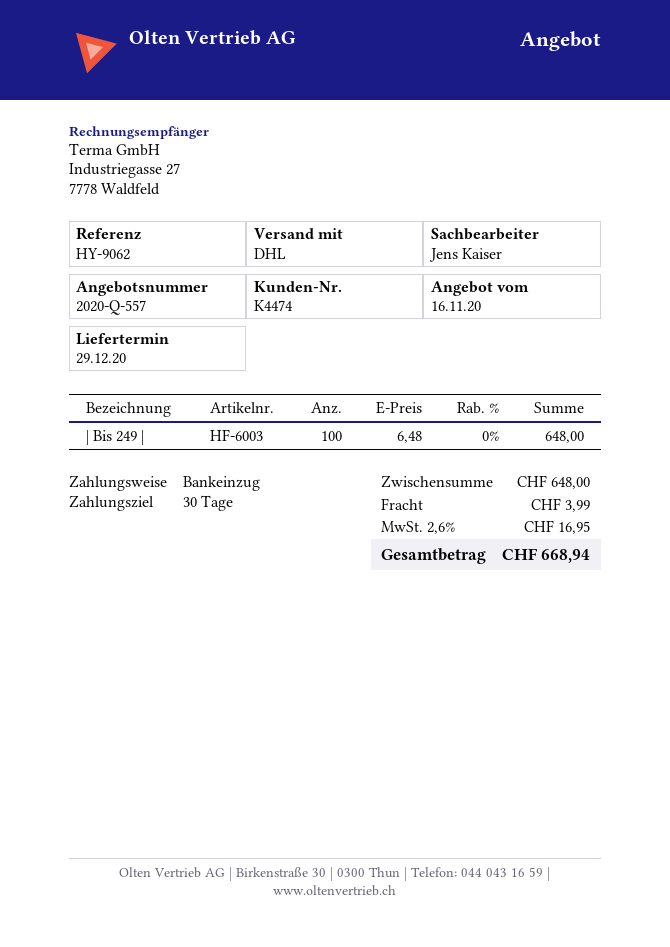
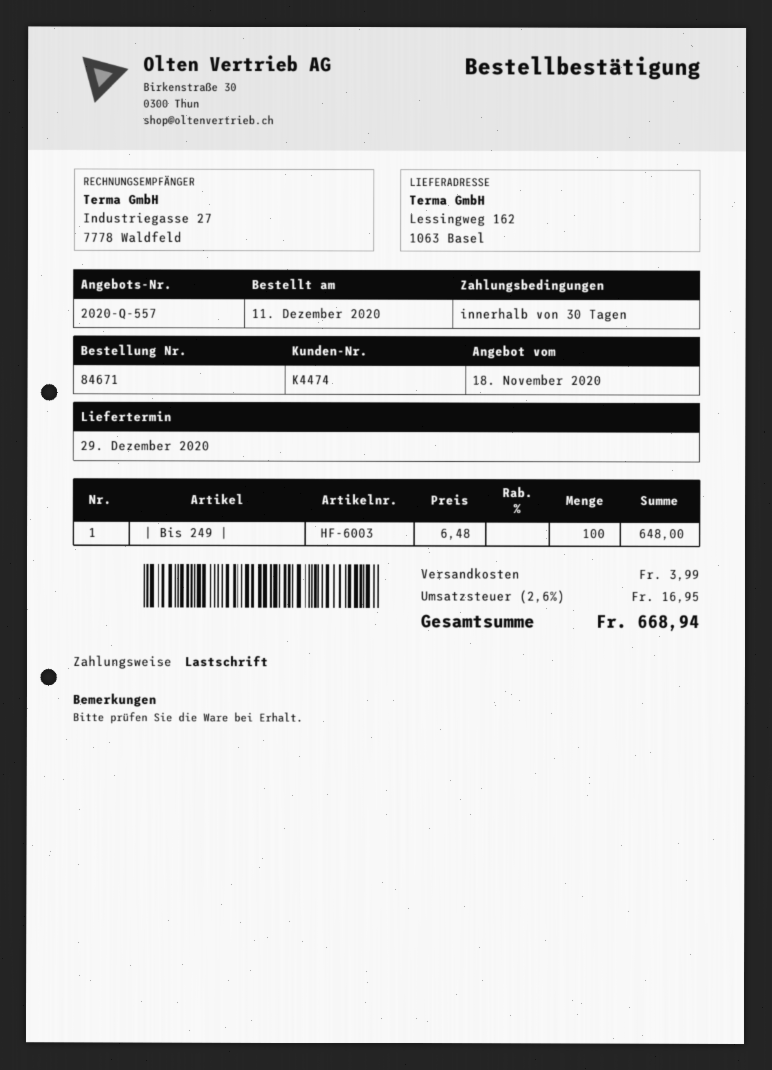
quote date: 2020-11-16 -> 2020-11-18

